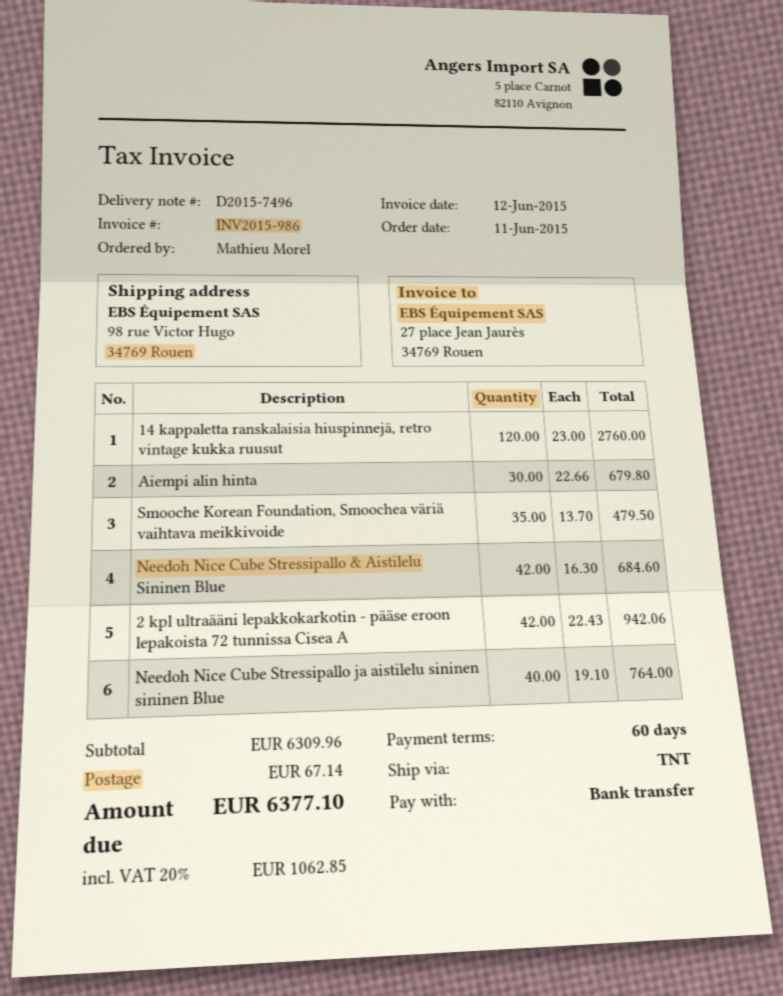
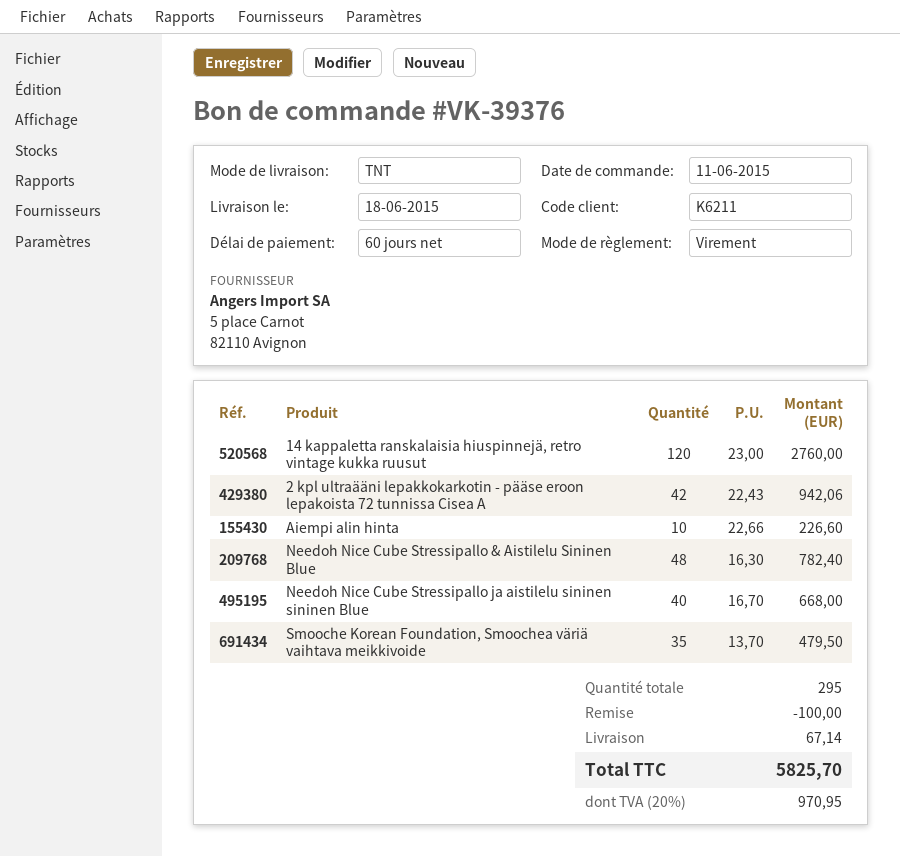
Aiempi alin hinta: 30 x 22.66 = 679.80 -> 10 x 22.66 = 226.60
Needoh Nice Cube Stressipallo & Aistilelu Sininen Blue: 42 x 16.30 = 684.60 -> 48 x 16.30 = 782.40
Needoh Nice Cube Stressipallo ja aistilelu sininen sininen Blue: 40 x 19.10 = 764.00 -> 40 x 16.70 = 668.00
discount: none -> 100.00
tax: 20% = 1062.85 -> 20% = 970.95
total: 6377.10 -> 5825.70

